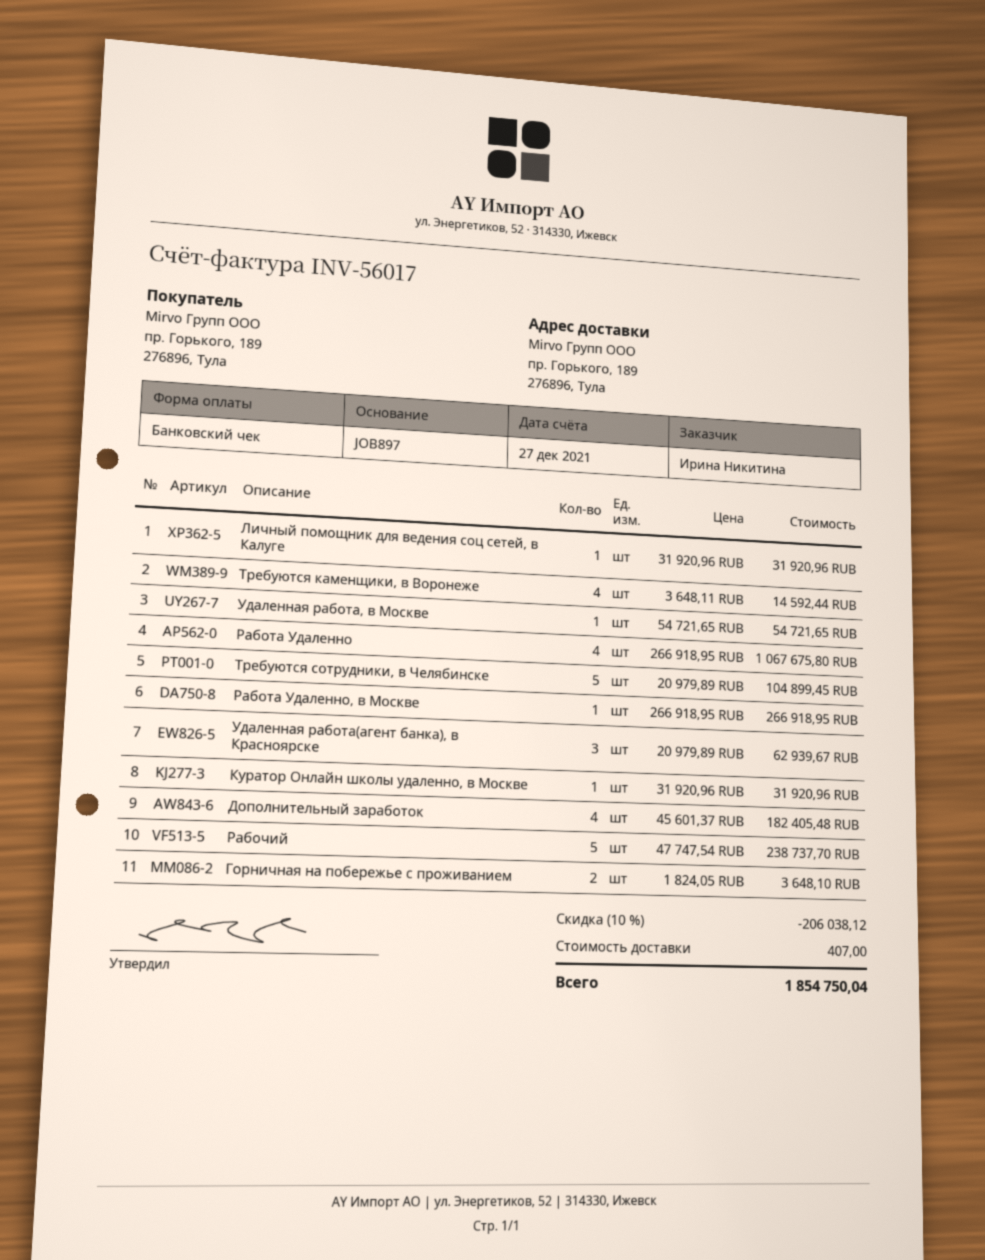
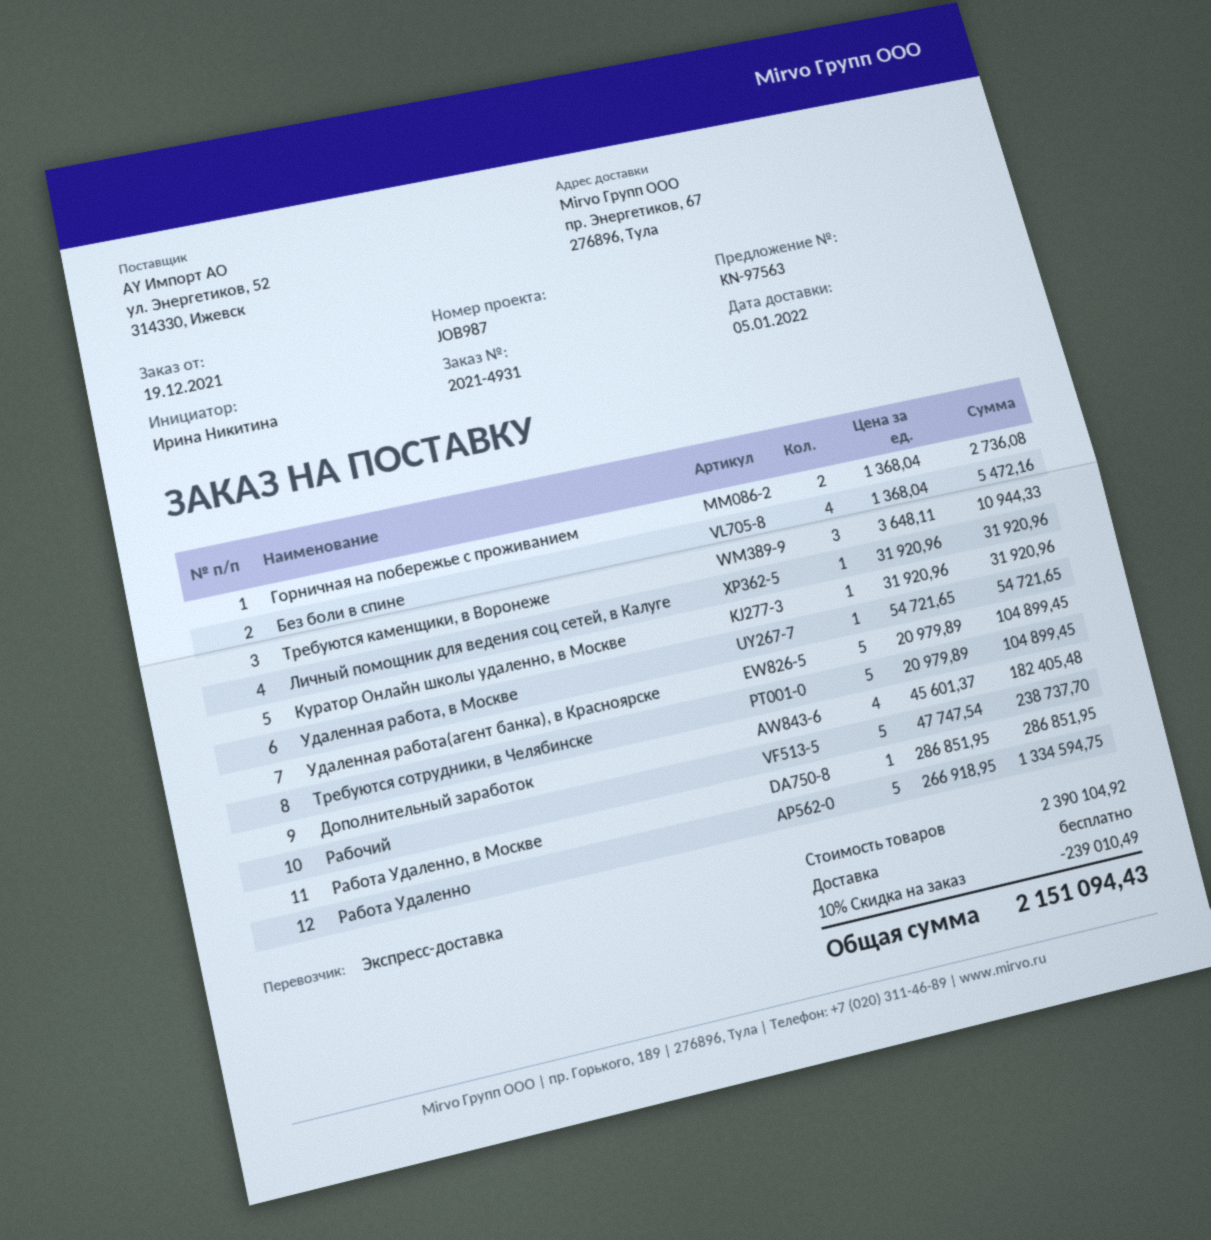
reference: JOB897 -> JOB987
ship to: пр. Горького, 189, 276896, Тула -> пр. Энергетиков, 67, 276896, Тула
Требуются каменщики, в Воронеже: 4 x 3648.11 = 14592.44 -> 3 x 3648.11 = 10944.33
Работа Удаленно: 4 x 266918.95 = 1067675.80 -> 5 x 266918.95 = 1334594.75
Работа Удаленно, в Москве: 1 x 266918.95 = 266918.95 -> 1 x 286851.95 = 286851.95
Удаленная работа(агент банка), в Красноярске: 3 x 20979.89 = 62939.67 -> 5 x 20979.89 = 104899.45
Горничная на побережье с проживанием: 2 x 1824.05 = 3648.10 -> 2 x 1368.04 = 2736.08
Без боли в спине: none -> 4 x 1368.04 = 5472.16
discount: 10% = 206038.12 -> 10% = 239010.49
shipping: 407.00 -> 0.00
total: 1854750.04 -> 2151094.43

